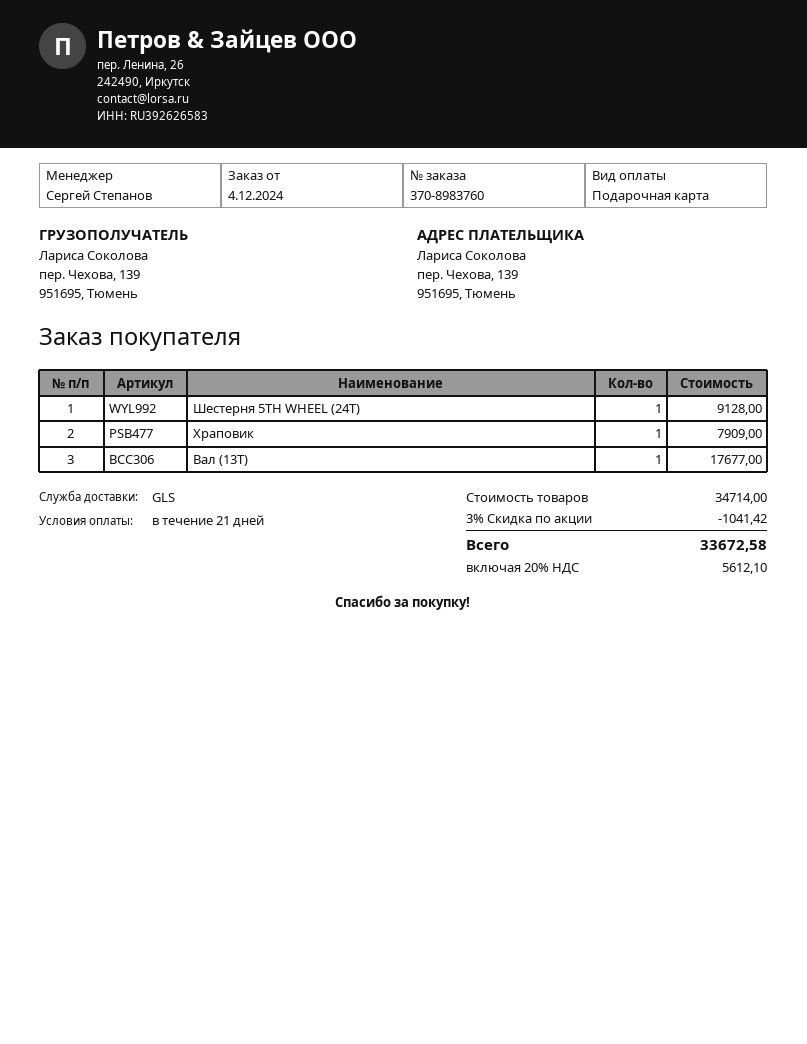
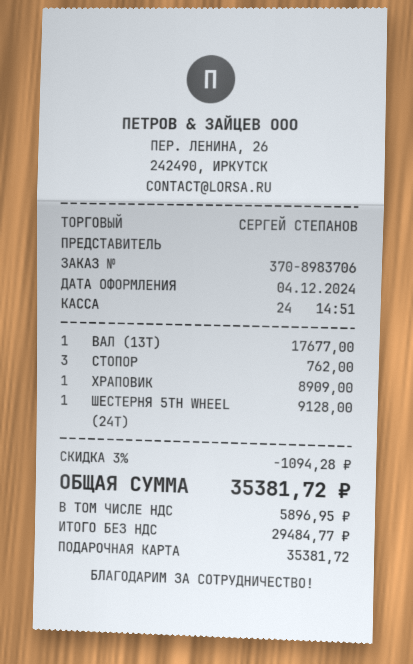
order number: 370-8983760 -> 370-8983706
Храповик: 1 for 7909.00 -> 1 for 8909.00
СТОПОР: none -> 3 for 762.00
discount: 3% = 1041.42 -> 3% = 1094.28
tax: 5612.10 -> 5896.95
total: 33672.58 -> 35381.72

